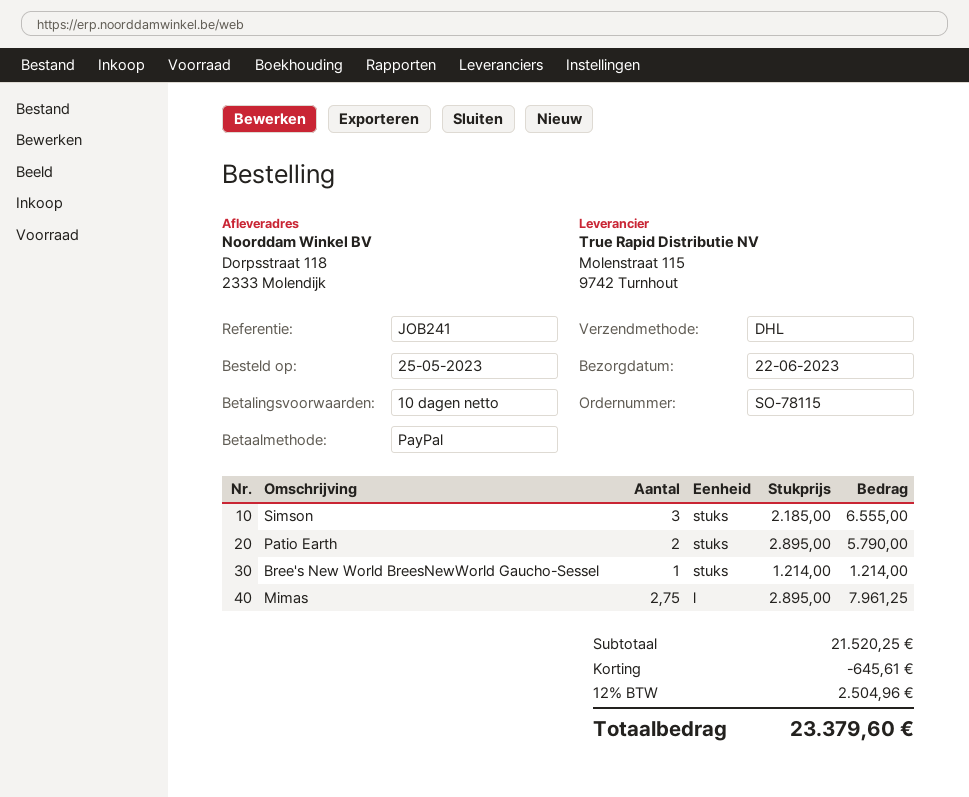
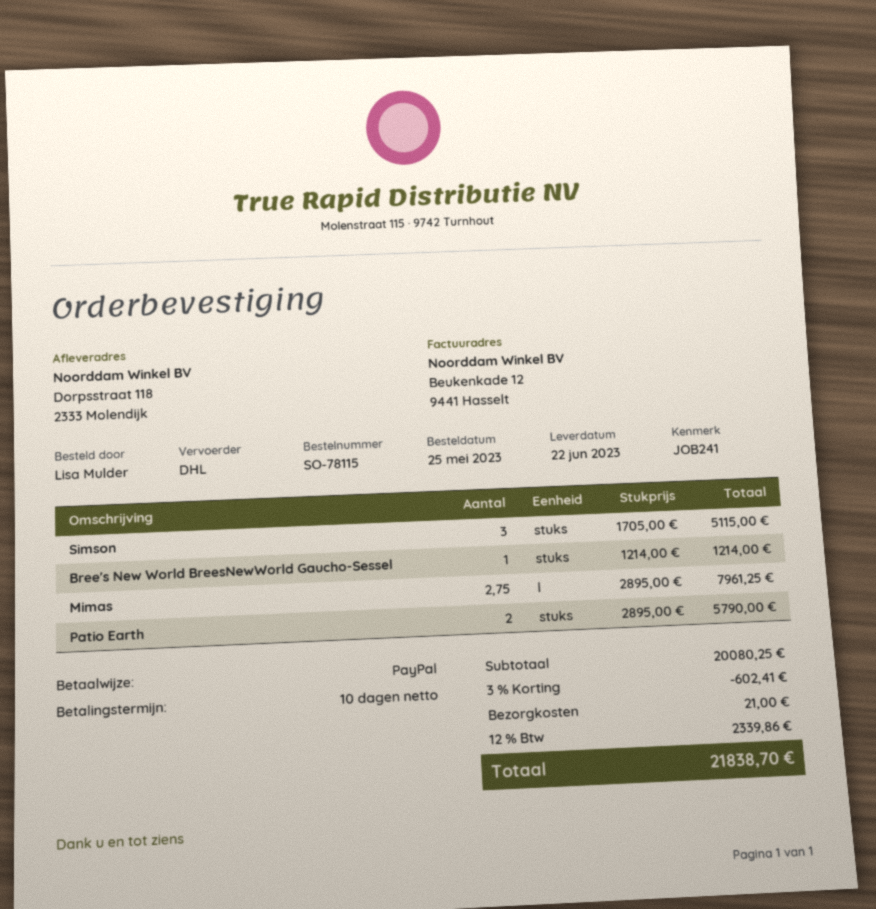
Simson: 3 x 2185.00 = 6555.00 -> 3 x 1705.00 = 5115.00
subtotal: 21520.25 -> 20080.25
discount: 645.61 -> 602.41
shipping: none -> 21.00
tax: 12% = 2504.96 -> 12% = 2339.86
total: 23379.60 -> 21838.70

